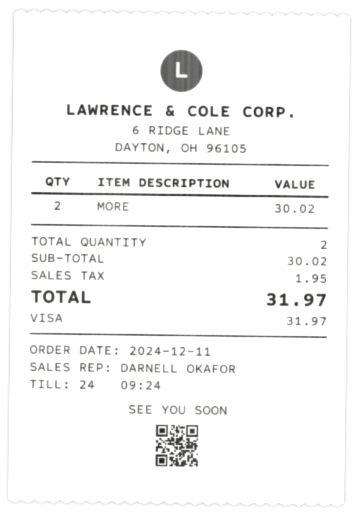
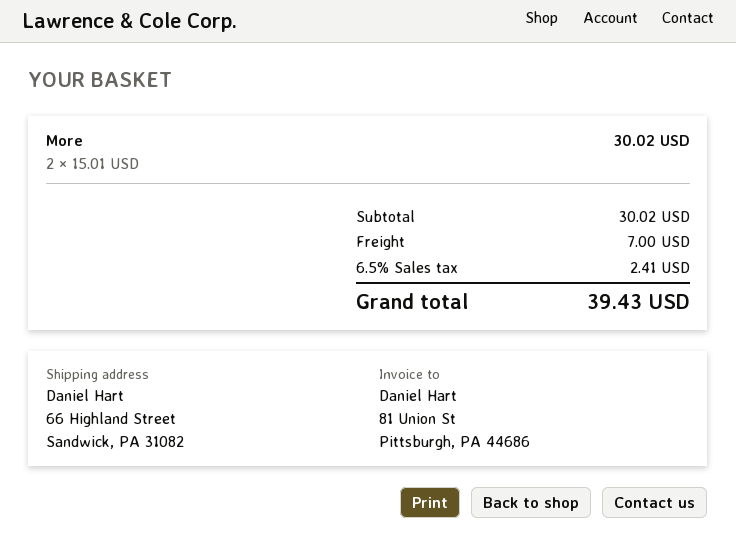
shipping: none -> 7.00
tax: 1.95 -> 2.41
total: 31.97 -> 39.43

